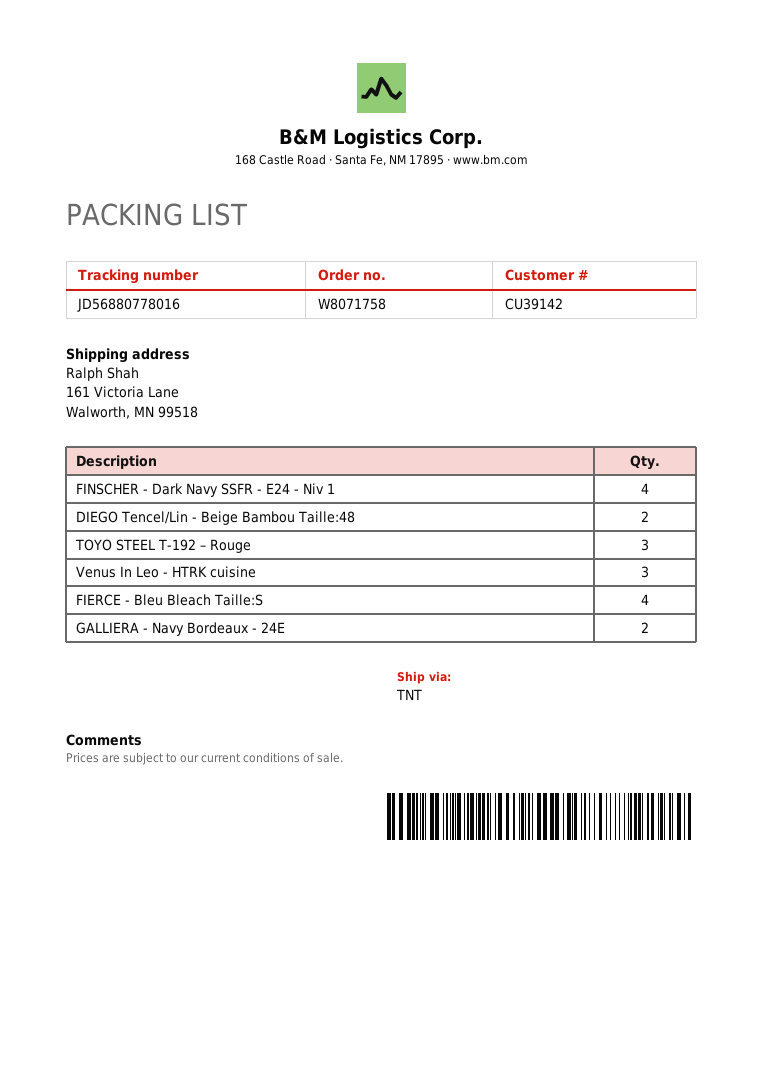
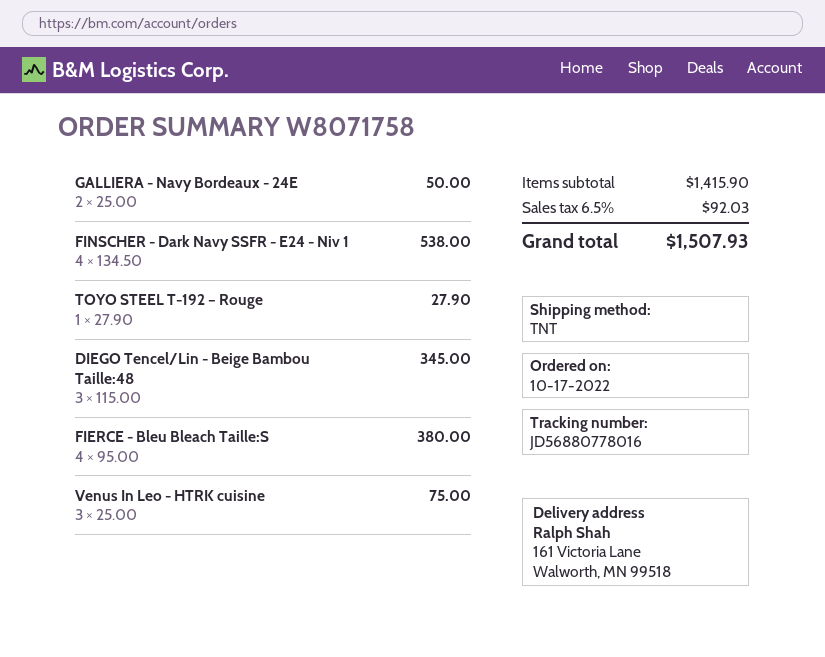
DIEGO Tencel/Lin - Beige Bambou Taille:48: 2 -> 3
TOYO STEEL T-192 – Rouge: 3 -> 1

